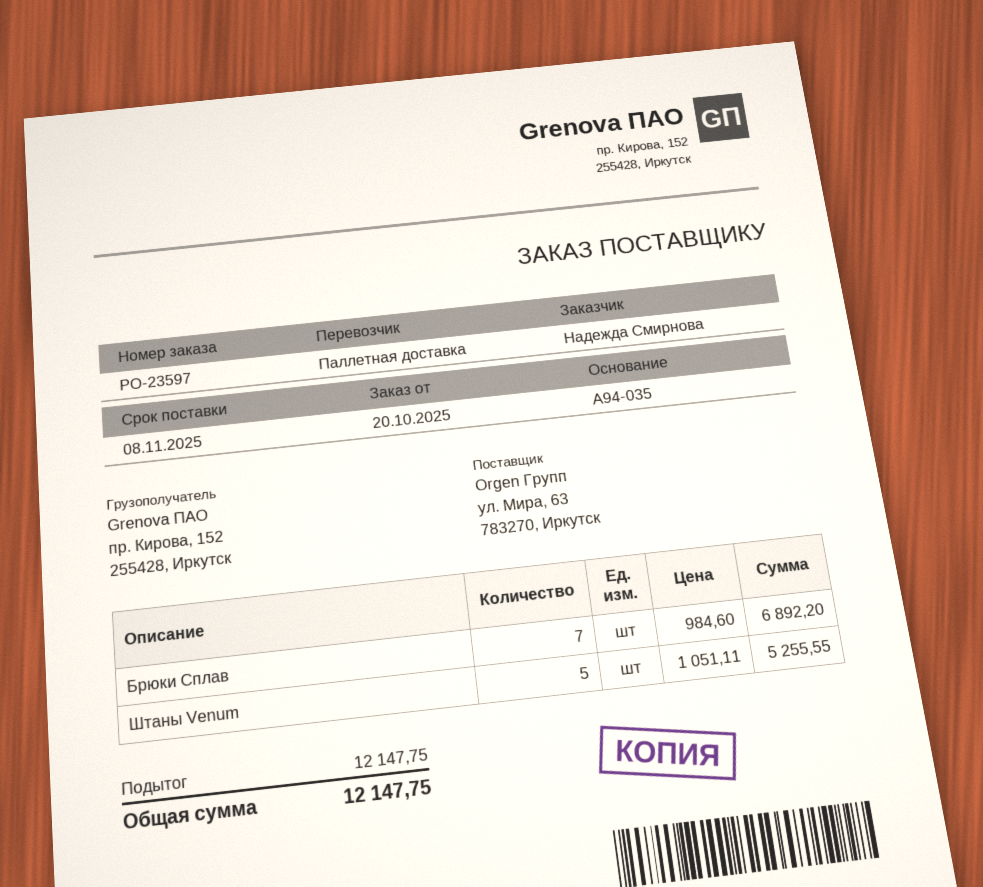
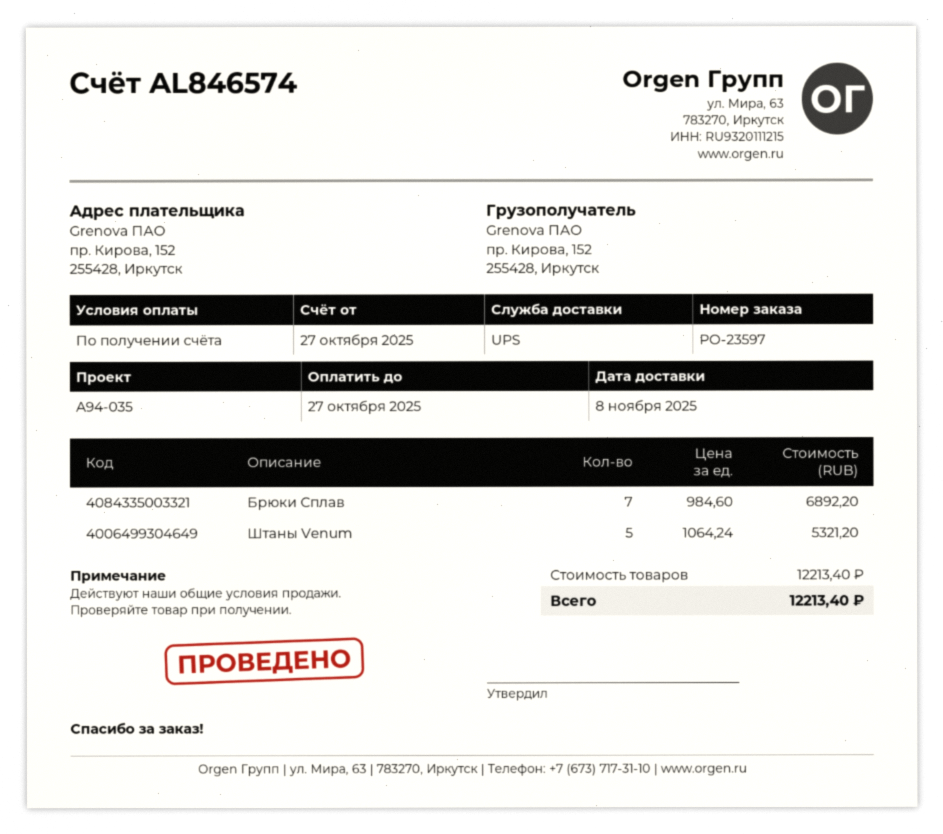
shipping method: pallet freight -> UPS
Штаны Venum: 5 x 1051.11 = 5255.55 -> 5 x 1064.24 = 5321.20
subtotal: 12147.75 -> 12213.40
total: 12147.75 -> 12213.40

